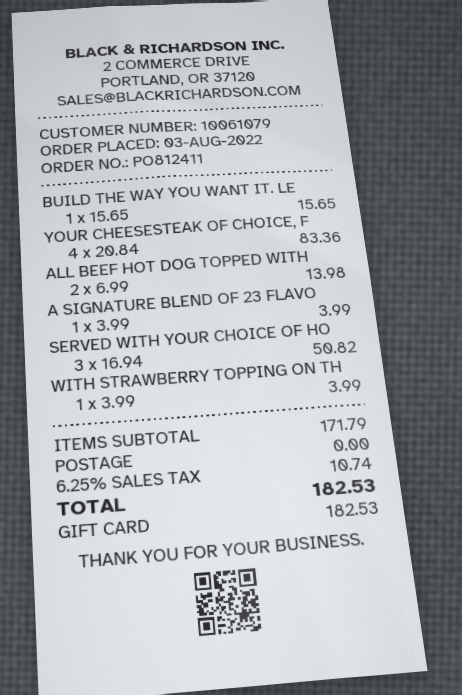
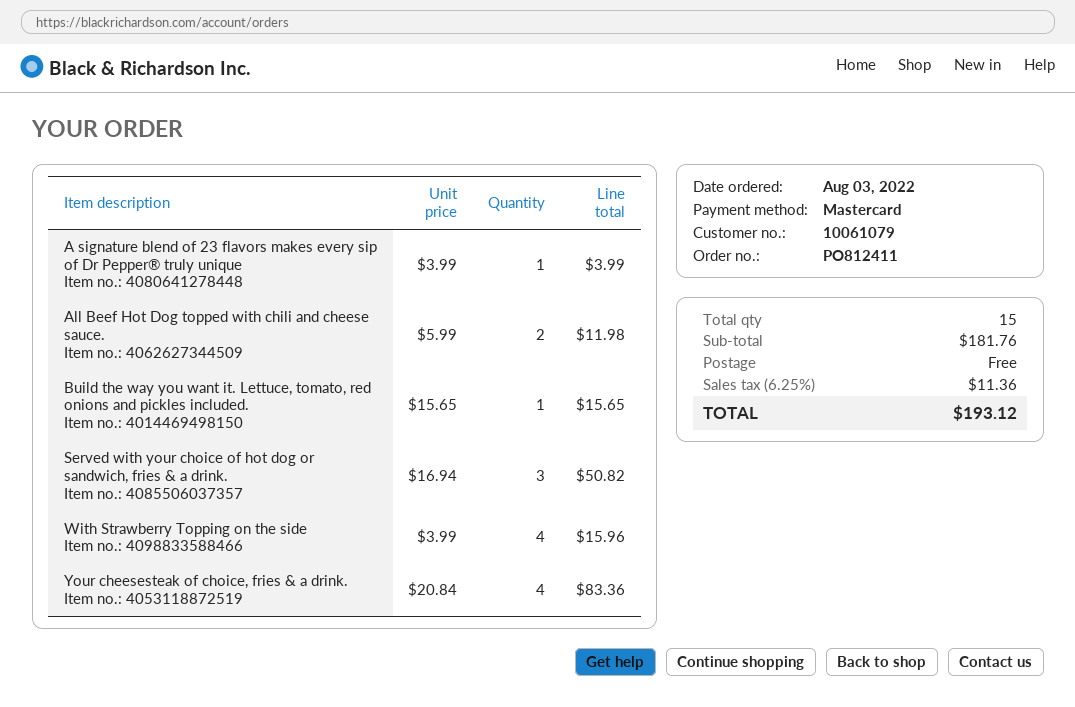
payment method: gift card -> Mastercard
ALL BEEF HOT DOG TOPPED WITH: 2 x 6.99 = 13.98 -> 2 x 5.99 = 11.98
WITH STRAWBERRY TOPPING ON TH: 1 x 3.99 = 3.99 -> 4 x 3.99 = 15.96
subtotal: 171.79 -> 181.76
tax: 6.25% = 10.74 -> 6.25% = 11.36
total: 182.53 -> 193.12

